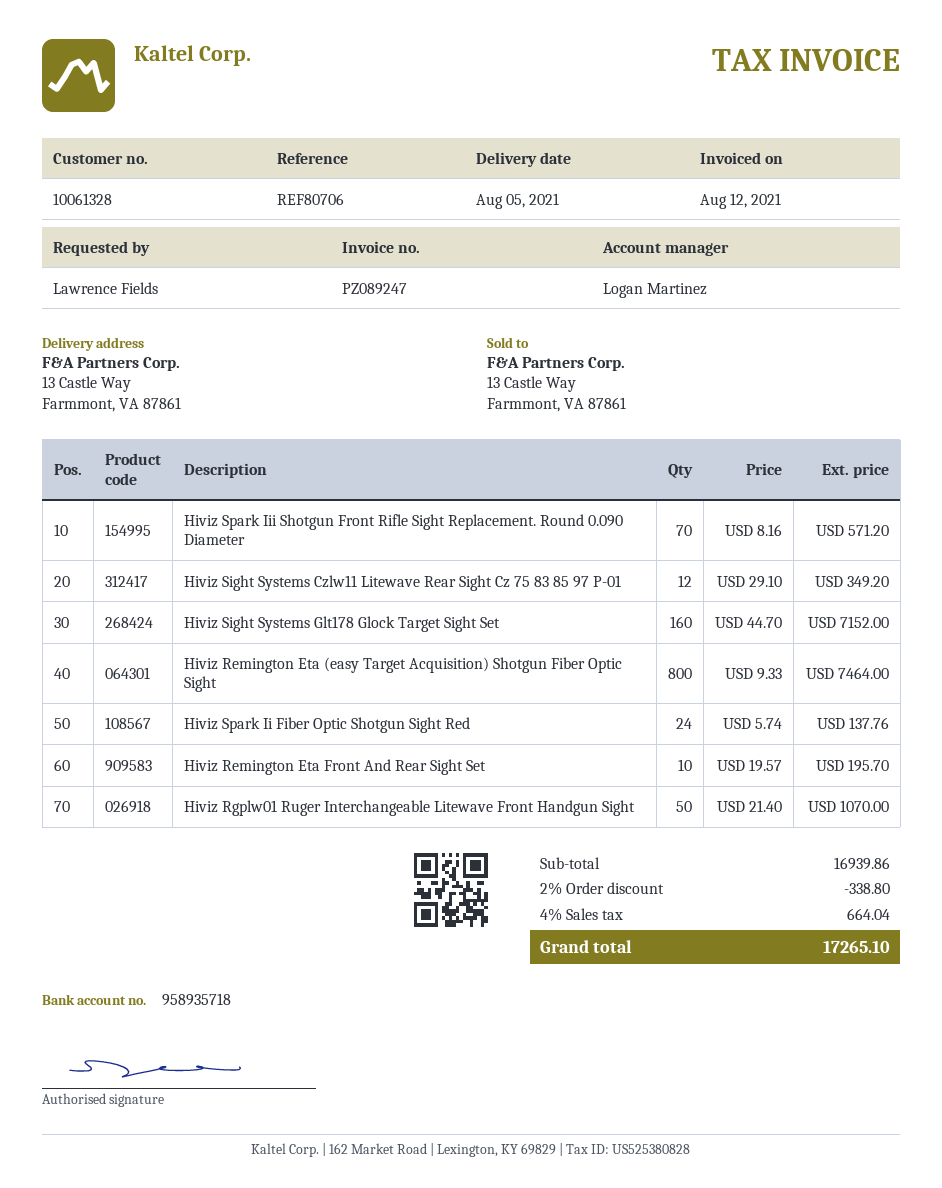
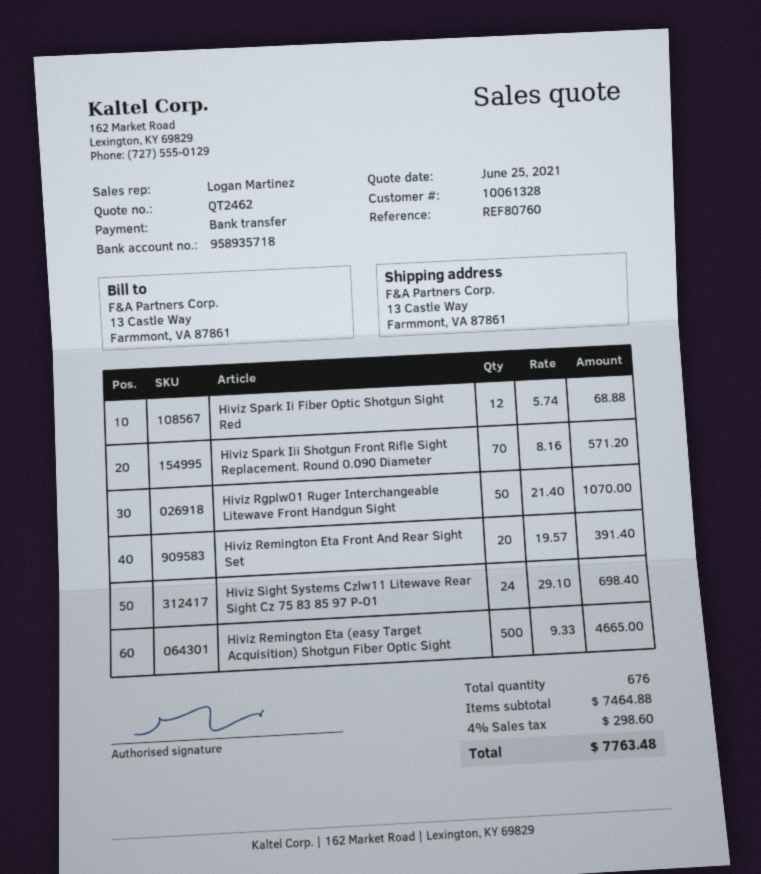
reference: REF80706 -> REF80760
Hiviz Sight Systems Czlw11 Litewave Rear Sight Cz 75 83 85 97 P-01: 12 x 29.10 = 349.20 -> 24 x 29.10 = 698.40
Hiviz Sight Systems Glt178 Glock Target Sight Set: 160 x 44.70 = 7152.00 -> none
Hiviz Remington Eta (easy Target Acquisition) Shotgun Fiber Optic Sight: 800 x 9.33 = 7464.00 -> 500 x 9.33 = 4665.00
Hiviz Spark Ii Fiber Optic Shotgun Sight Red: 24 x 5.74 = 137.76 -> 12 x 5.74 = 68.88
Hiviz Remington Eta Front And Rear Sight Set: 10 x 19.57 = 195.70 -> 20 x 19.57 = 391.40
subtotal: 16939.86 -> 7464.88
discount: 2% = 338.80 -> none
tax: 4% = 664.04 -> 4% = 298.60
total: 17265.10 -> 7763.48

